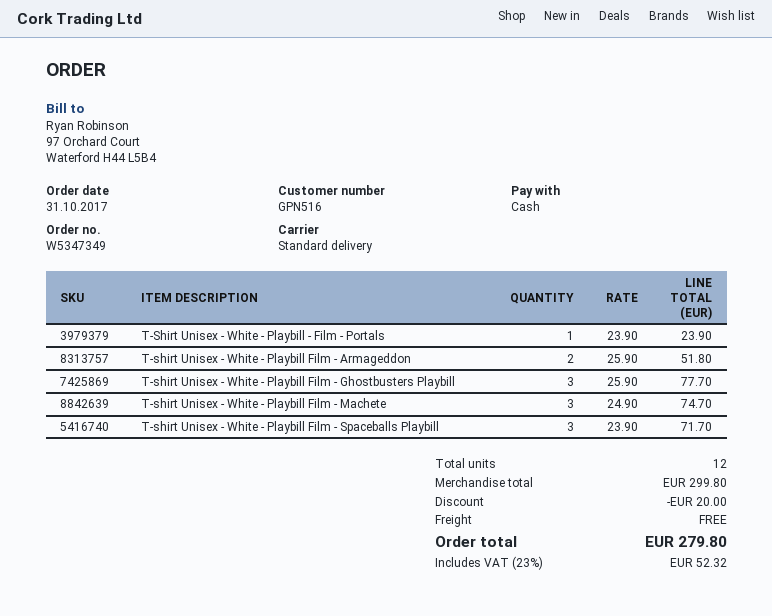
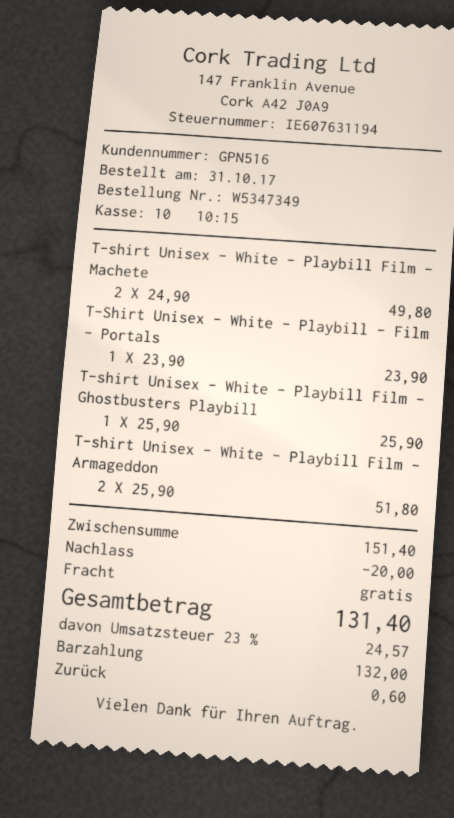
T-shirt Unisex - White - Playbill Film - Ghostbusters Playbill: 3 x 25.90 = 77.70 -> 1 x 25.90 = 25.90
T-shirt Unisex - White - Playbill Film - Machete: 3 x 24.90 = 74.70 -> 2 x 24.90 = 49.80
T-shirt Unisex - White - Playbill Film - Spaceballs Playbill: 3 x 23.90 = 71.70 -> none
subtotal: 299.80 -> 151.40
tax: 23% = 52.32 -> 23% = 24.57
total: 279.80 -> 131.40

